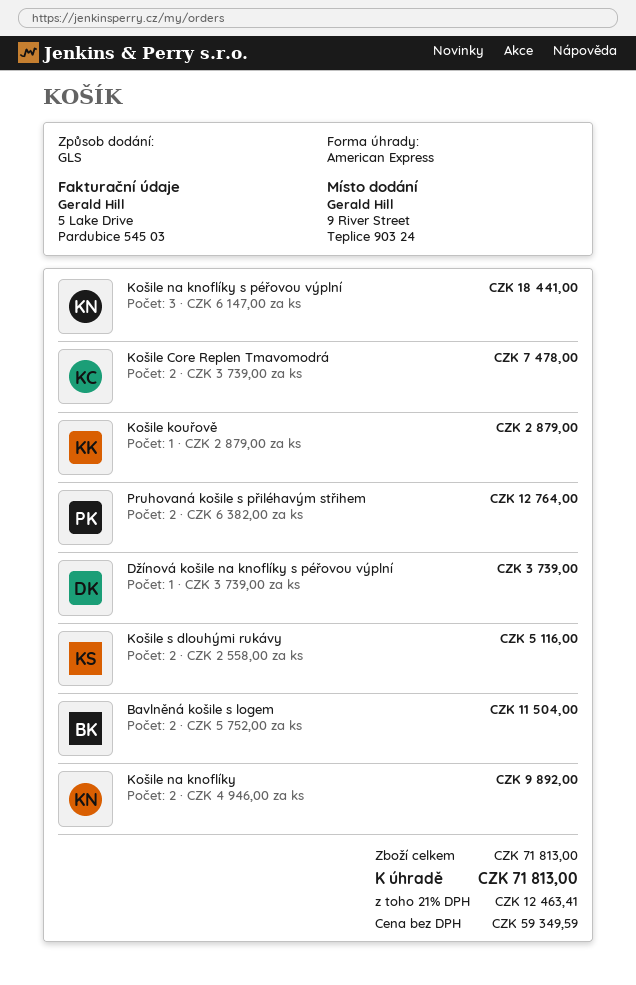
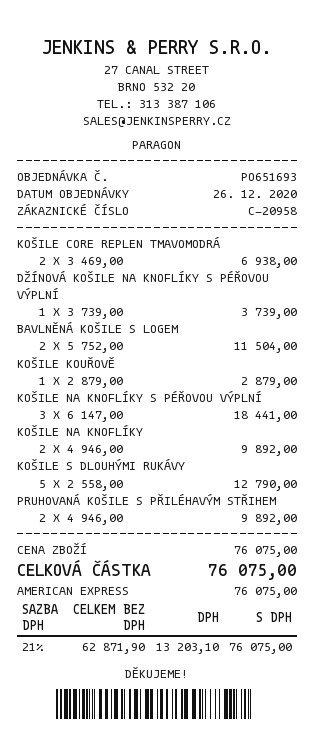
Košile Core Replen Tmavomodrá: 2 x 3739.00 = 7478.00 -> 2 x 3469.00 = 6938.00
Pruhovaná košile s přiléhavým střihem: 2 x 6382.00 = 12764.00 -> 2 x 4946.00 = 9892.00
Košile s dlouhými rukávy: 2 x 2558.00 = 5116.00 -> 5 x 2558.00 = 12790.00
subtotal: 71813.00 -> 76075.00
net: 59349.59 -> 62871.90
tax: 21% = 12463.41 -> 21% = 13203.10
total: 71813.00 -> 76075.00

